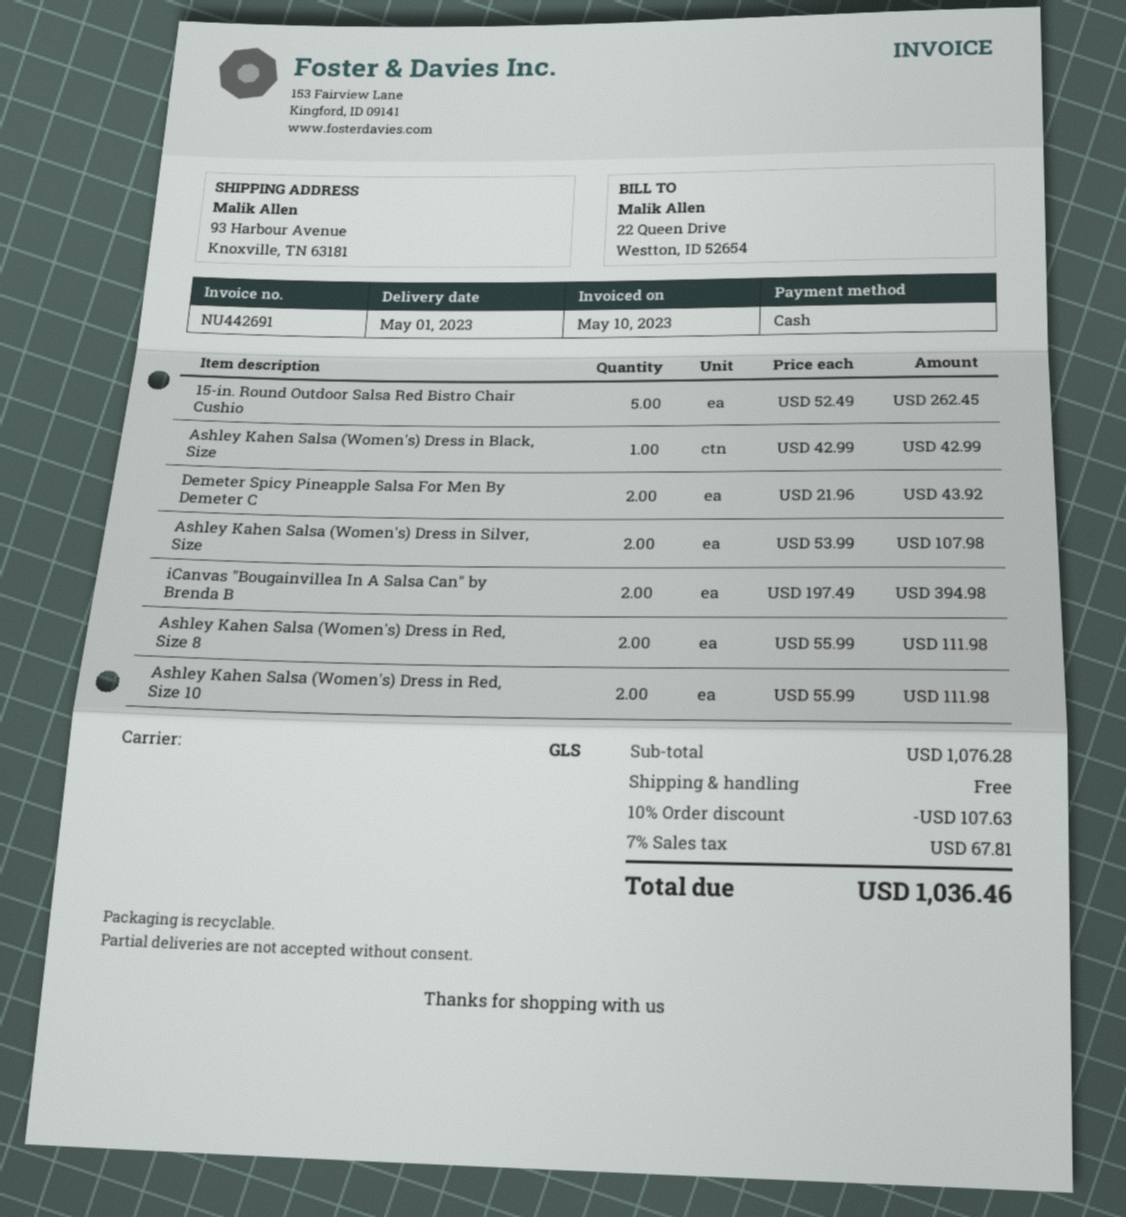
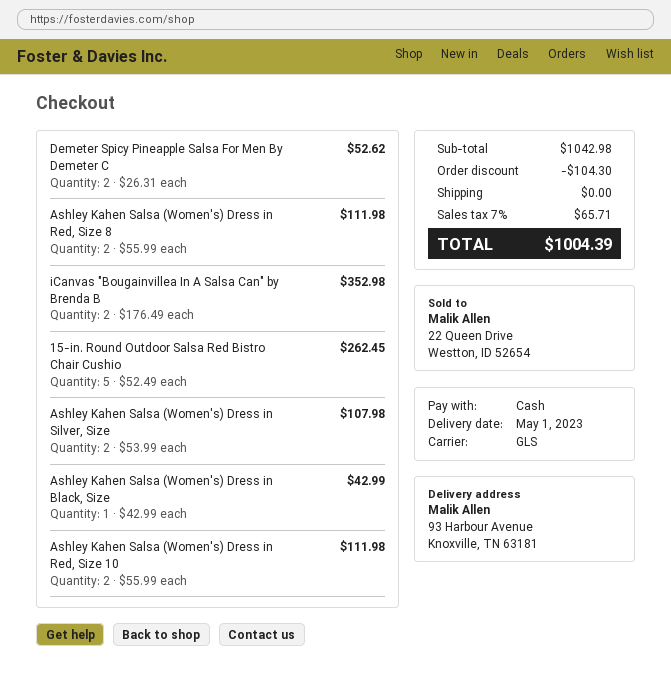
Demeter Spicy Pineapple Salsa For Men By Demeter C: 2 x 21.96 = 43.92 -> 2 x 26.31 = 52.62
iCanvas "Bougainvillea In A Salsa Can" by Brenda B: 2 x 197.49 = 394.98 -> 2 x 176.49 = 352.98
subtotal: 1076.28 -> 1042.98
discount: 107.63 -> 104.30
tax: 7% = 67.81 -> 7% = 65.71
total: 1036.46 -> 1004.39

